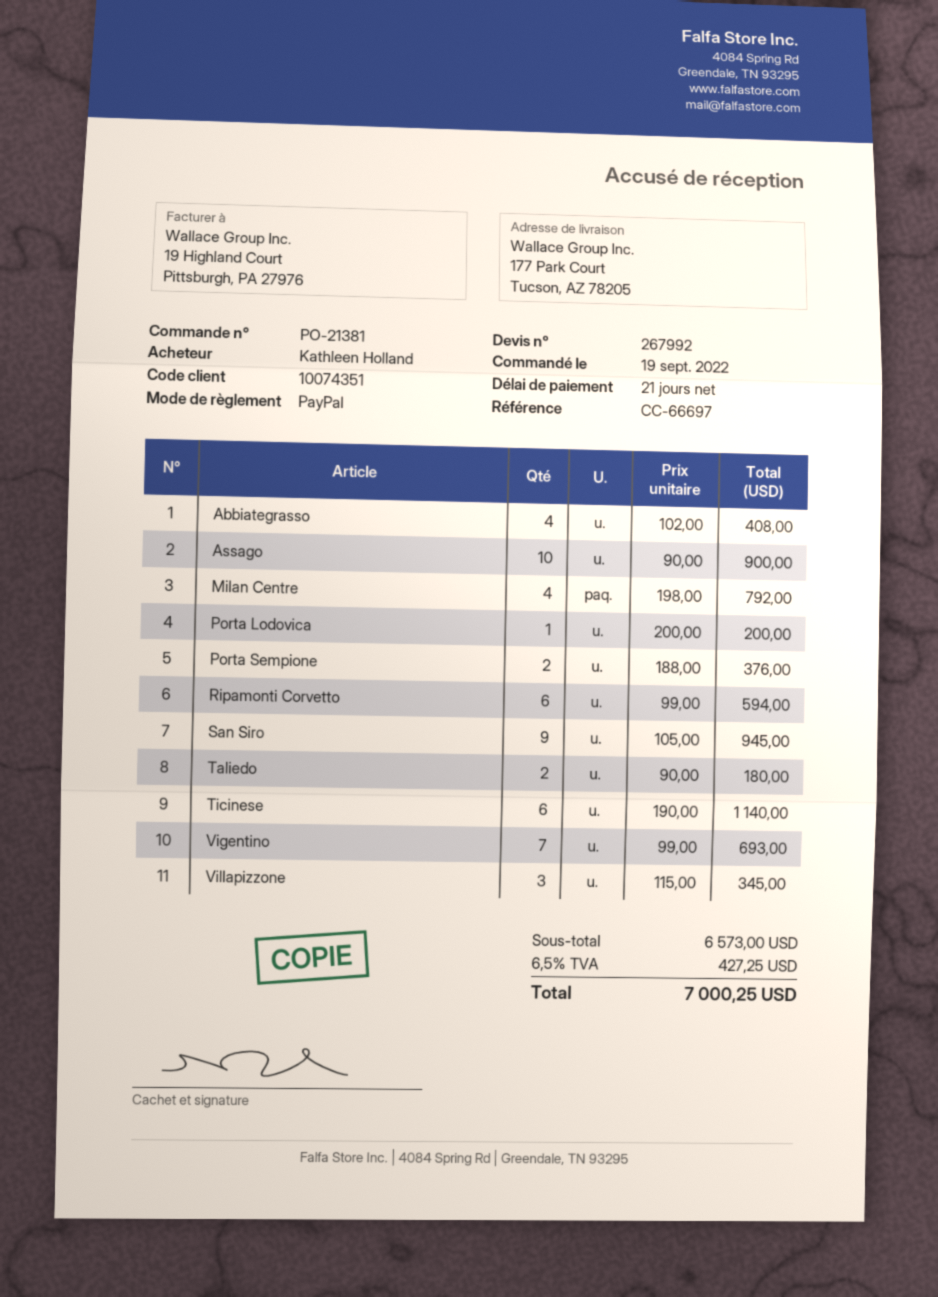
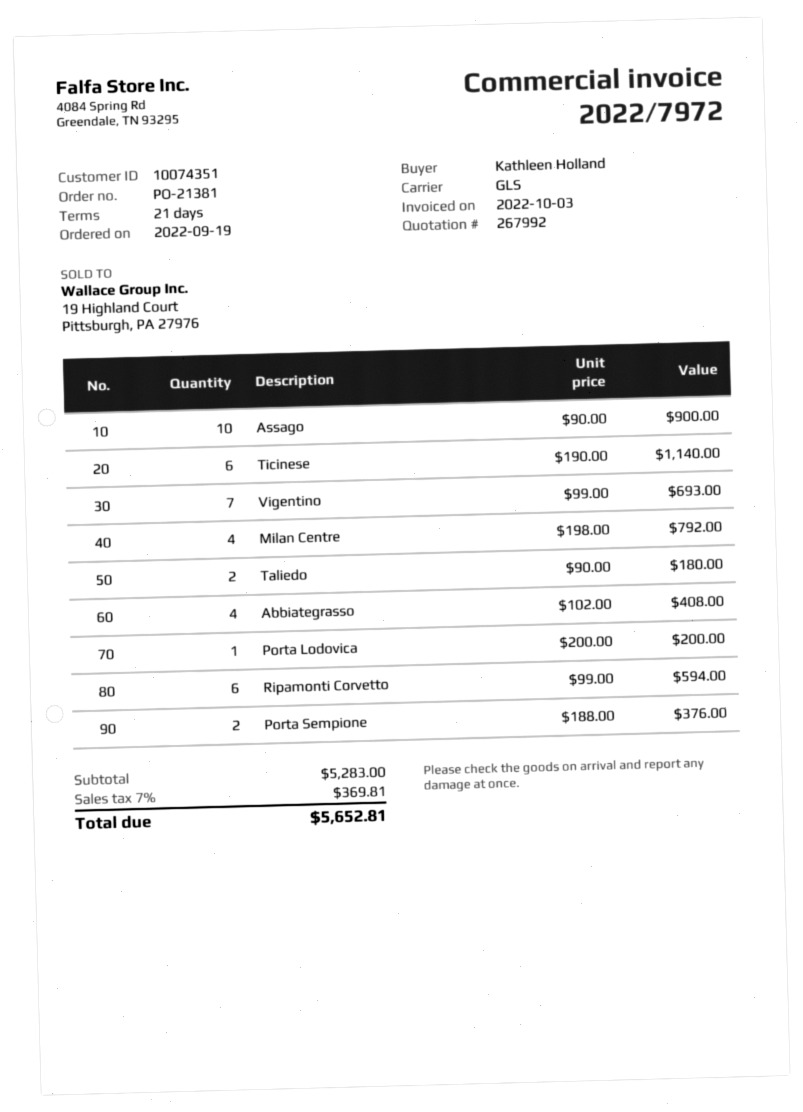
San Siro: 9 x 105.00 = 945.00 -> none
Villapizzone: 3 x 115.00 = 345.00 -> none
subtotal: 6573.00 -> 5283.00
tax: 6.5% = 427.25 -> 7% = 369.81
total: 7000.25 -> 5652.81

